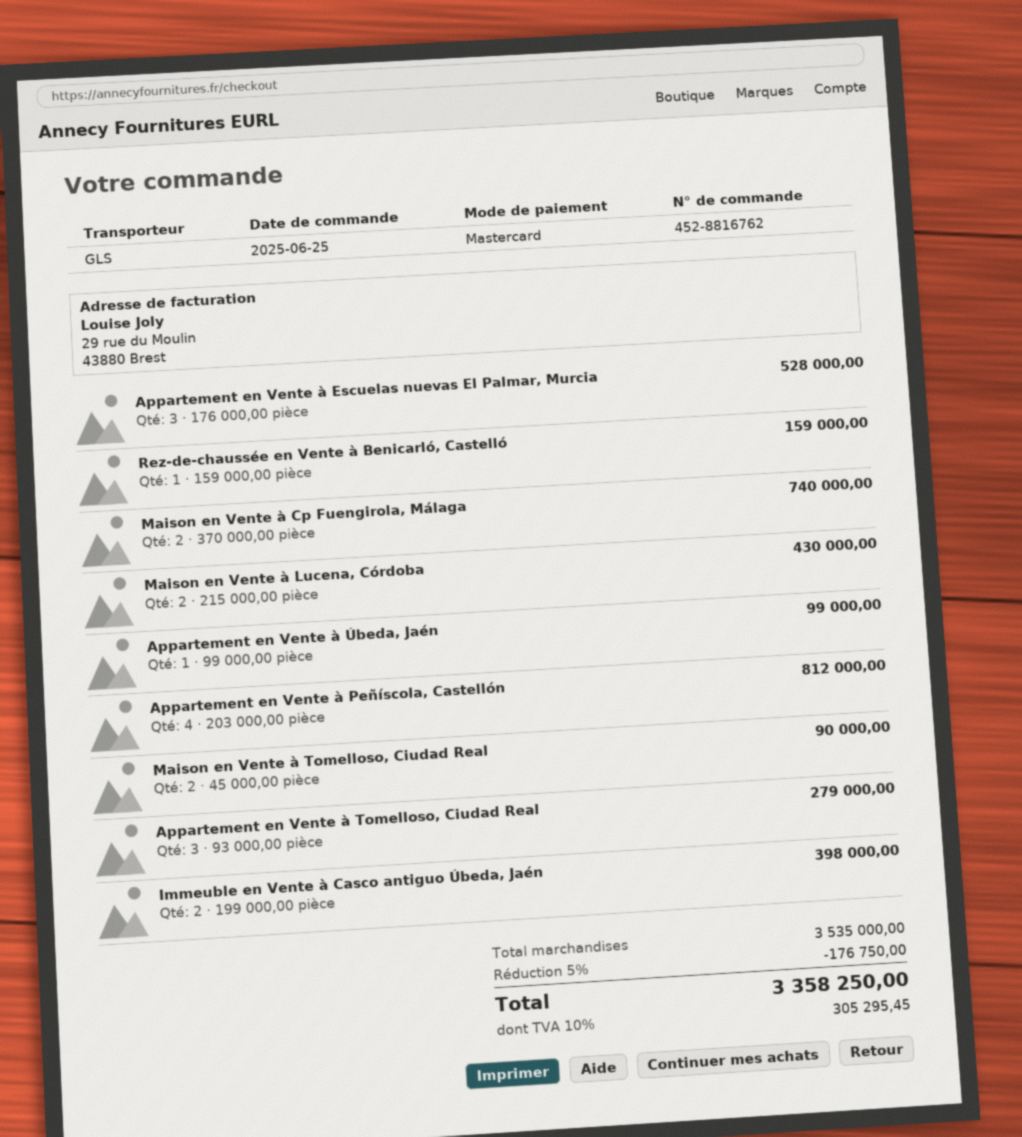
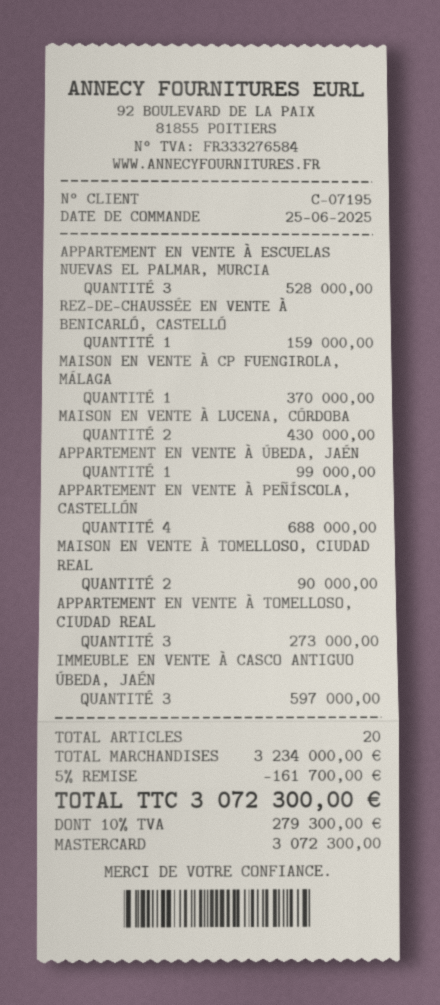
Maison en Vente à Cp Fuengirola, Málaga: 2 for 740000.00 -> 1 for 370000.00
Appartement en Vente à Peñíscola, Castellón: 4 for 812000.00 -> 4 for 688000.00
Appartement en Vente à Tomelloso, Ciudad Real: 3 for 279000.00 -> 3 for 273000.00
Immeuble en Vente à Casco antiguo Úbeda, Jaén: 2 for 398000.00 -> 3 for 597000.00
subtotal: 3535000.00 -> 3234000.00
discount: 5% = 176750.00 -> 5% = 161700.00
tax: 10% = 305295.45 -> 10% = 279300.00
total: 3358250.00 -> 3072300.00

